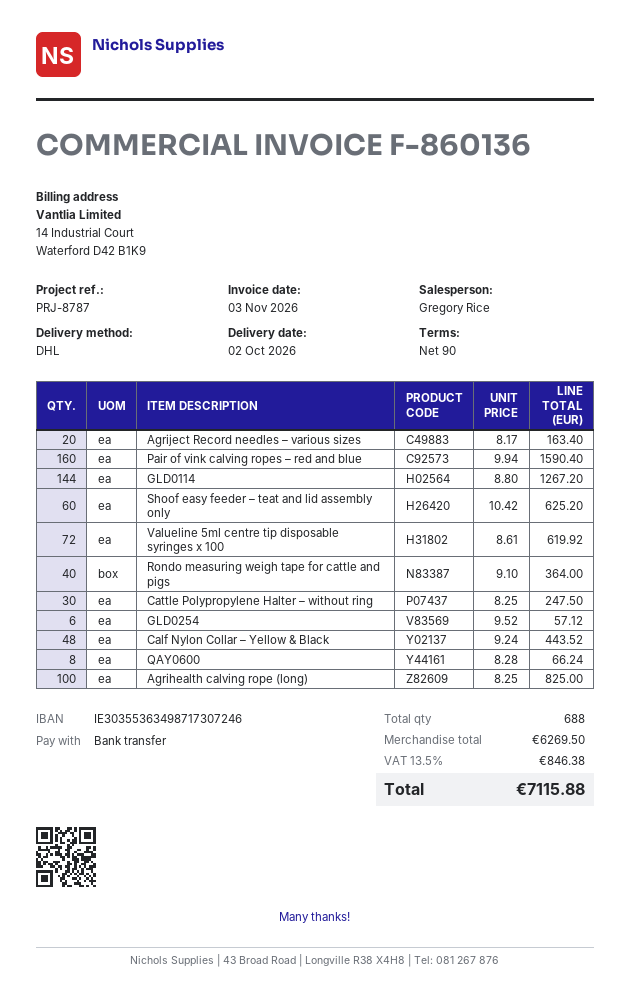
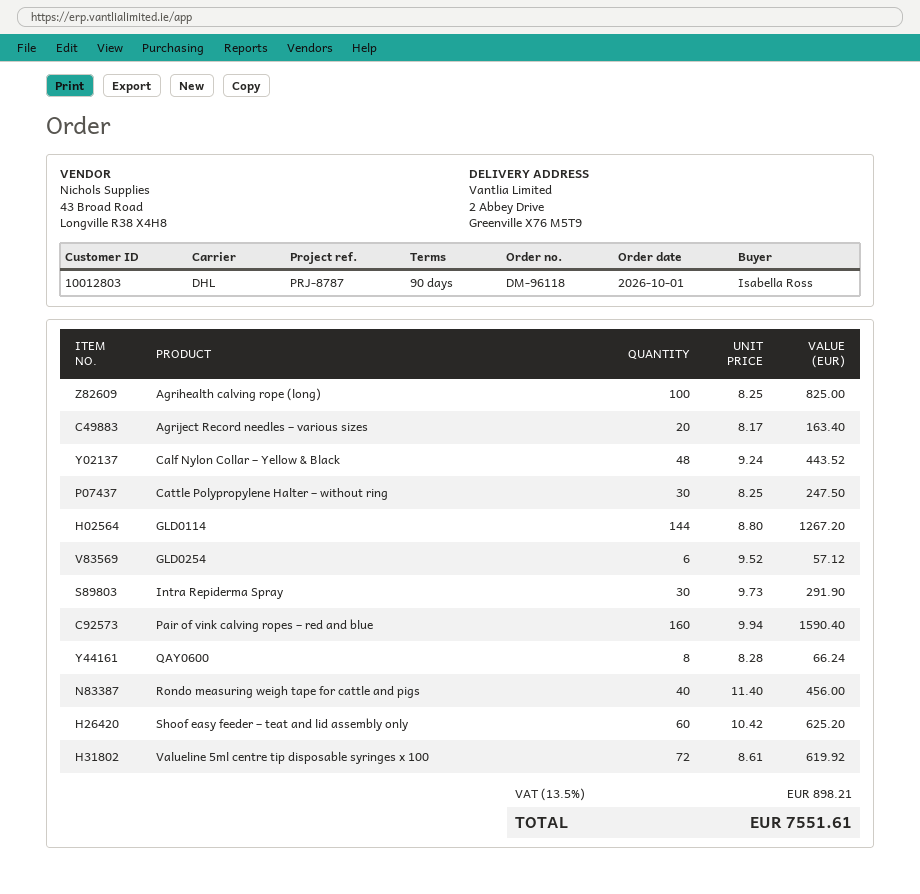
Rondo measuring weigh tape for cattle and pigs: 40 x 9.10 = 364.00 -> 40 x 11.40 = 456.00
Intra Repiderma Spray: none -> 30 x 9.73 = 291.90
tax: 13.5% = 846.38 -> 13.5% = 898.21
total: 7115.88 -> 7551.61

